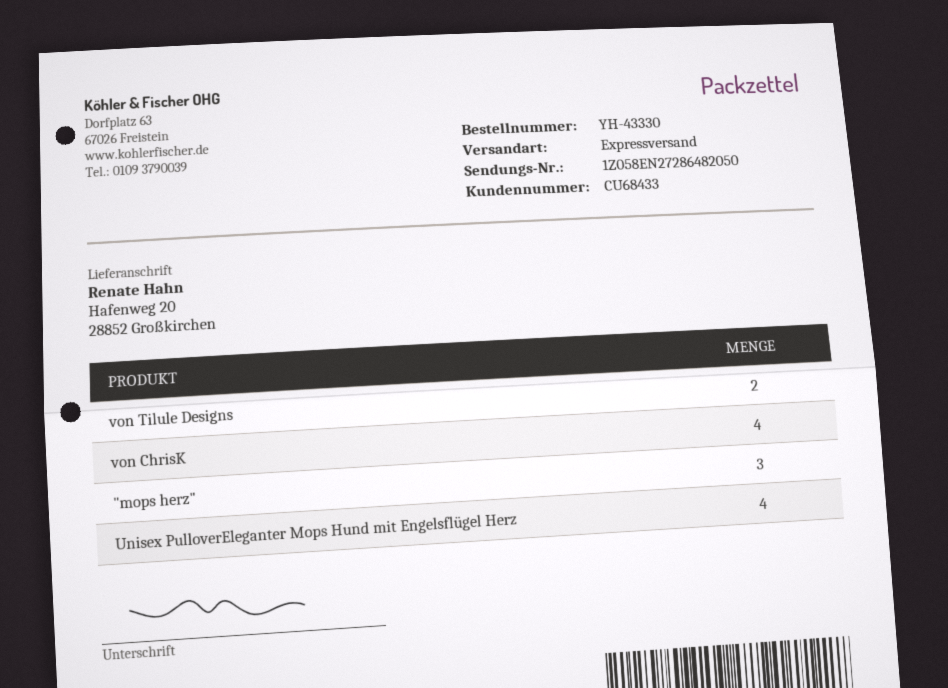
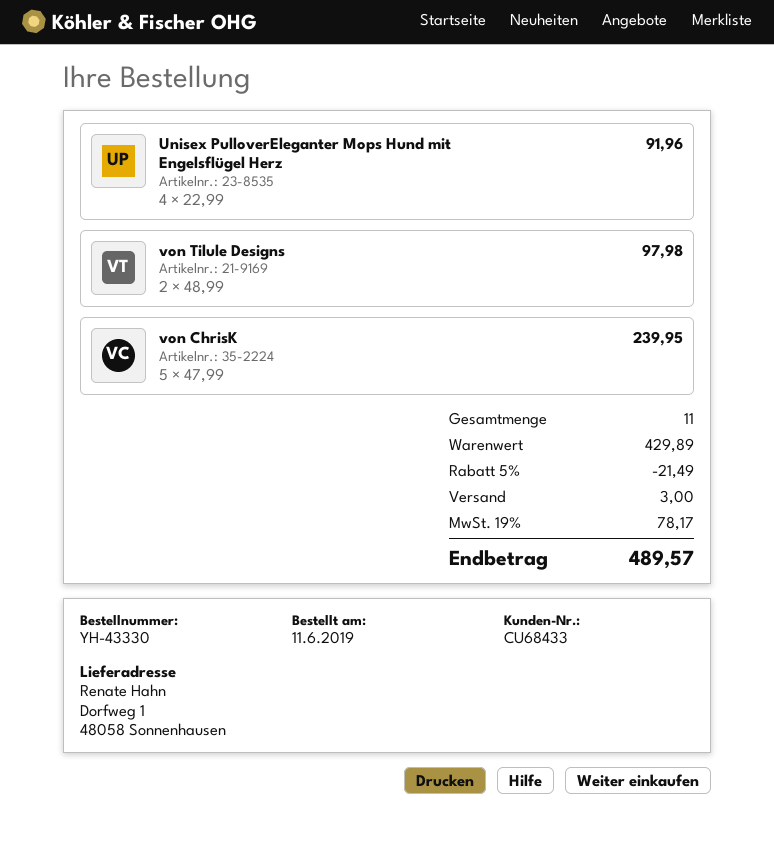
ship to: Hafenweg 20, 28852 Großkirchen -> Dorfweg 1, 48058 Sonnenhausen
von ChrisK: 4 -> 5
"mops herz": 3 -> none

